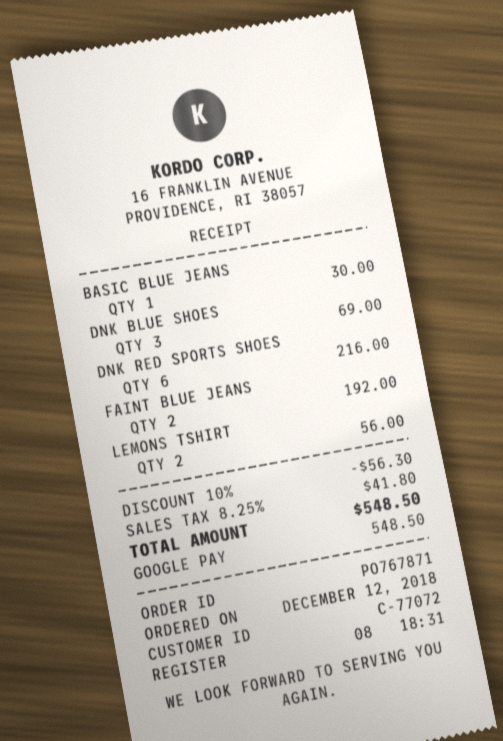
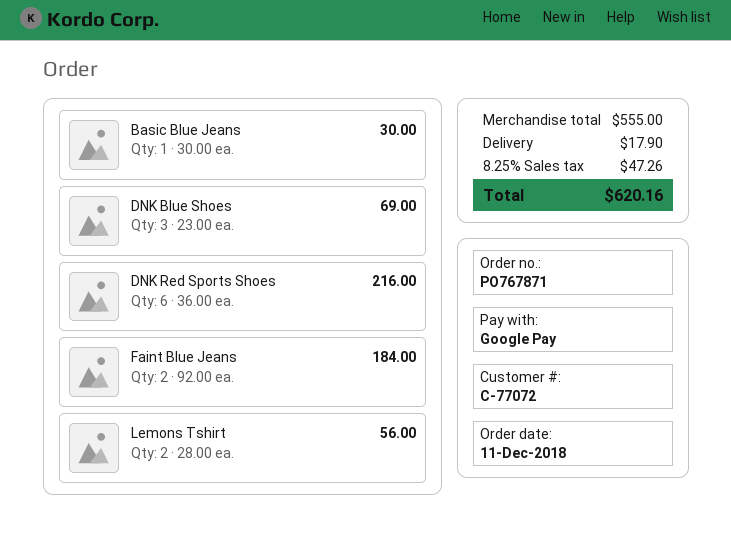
order date: 2018-12-12 -> 2018-12-11
FAINT BLUE JEANS: 2 for 192.00 -> 2 for 184.00
discount: 10% = 56.30 -> none
shipping: none -> 17.90
tax: 8.25% = 41.80 -> 8.25% = 47.26
total: 548.50 -> 620.16

